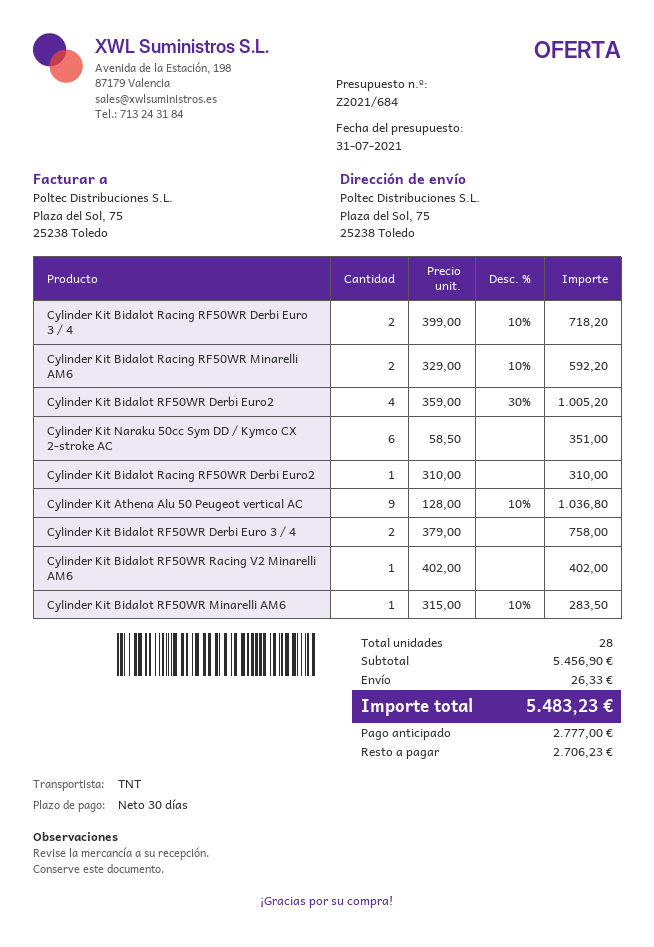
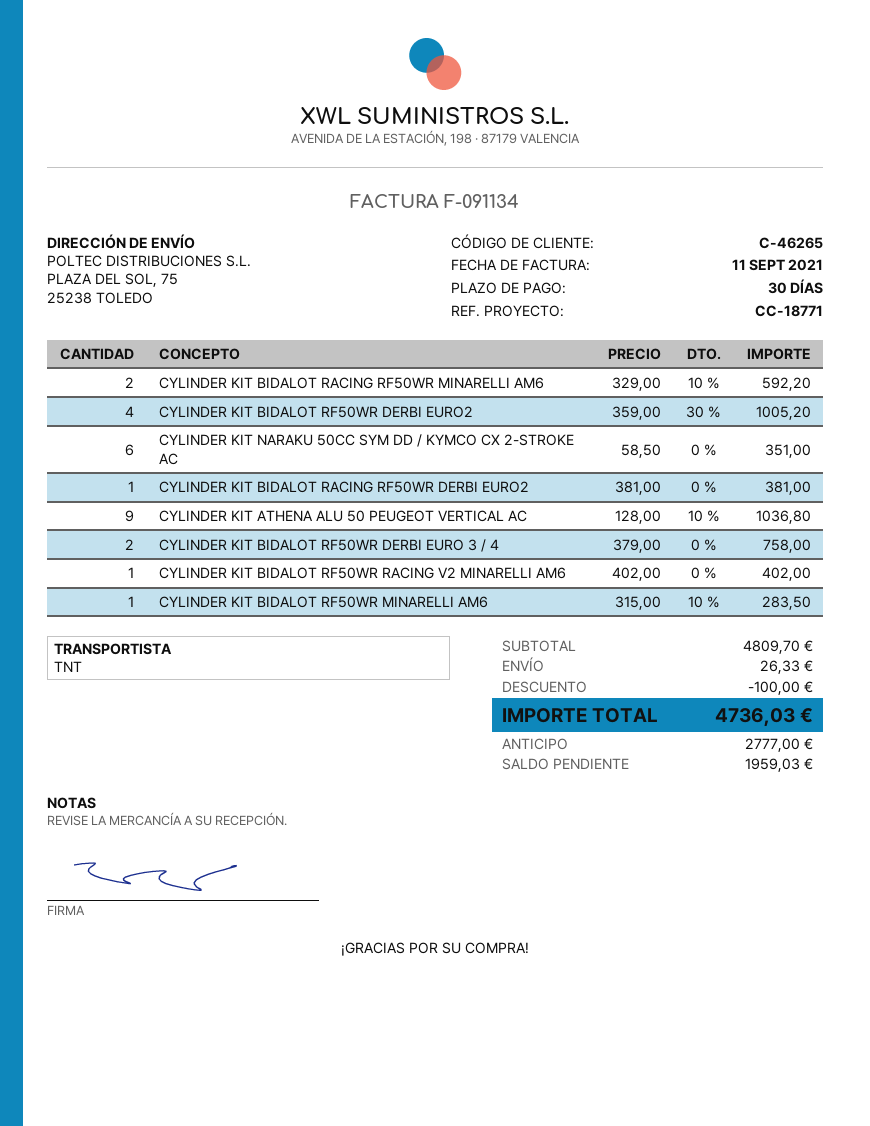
Cylinder Kit Bidalot Racing RF50WR Derbi Euro 3 / 4: 2 x 399.00 - 10% = 718.20 -> none
Cylinder Kit Bidalot Racing RF50WR Derbi Euro2: 1 x 310.00 = 310.00 -> 1 x 381.00 = 381.00
subtotal: 5456.90 -> 4809.70
discount: none -> 100.00
total: 5483.23 -> 4736.03
balance: 2706.23 -> 1959.03

